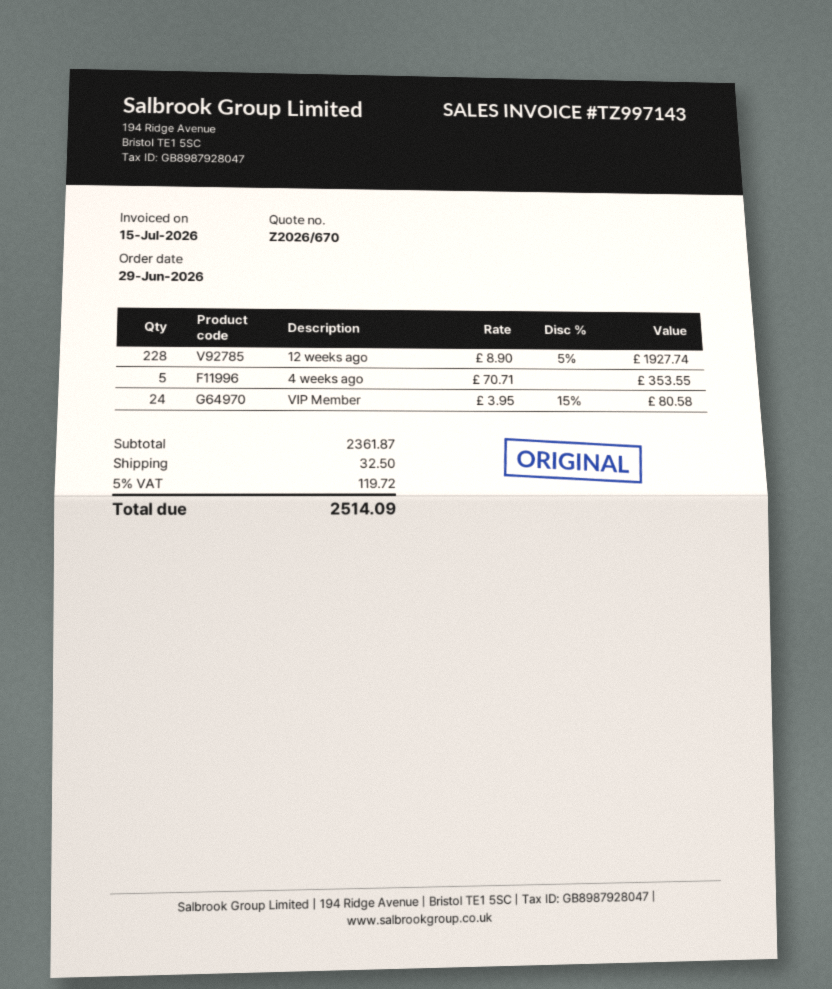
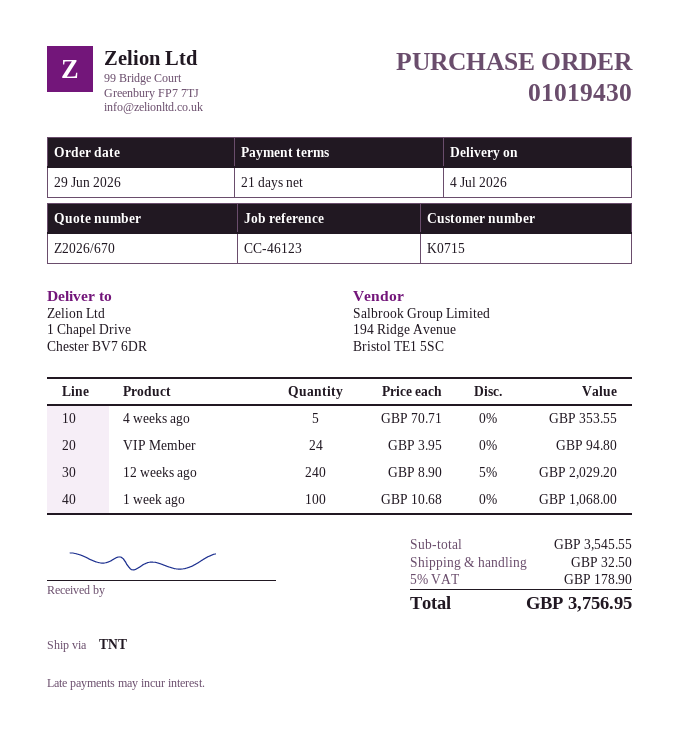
12 weeks ago: 228 x 8.90 - 5% = 1927.74 -> 240 x 8.90 - 5% = 2029.20
VIP Member: 24 x 3.95 - 15% = 80.58 -> 24 x 3.95 = 94.80
1 week ago: none -> 100 x 10.68 = 1068.00
subtotal: 2361.87 -> 3545.55
tax: 5% = 119.72 -> 5% = 178.90
total: 2514.09 -> 3756.95

